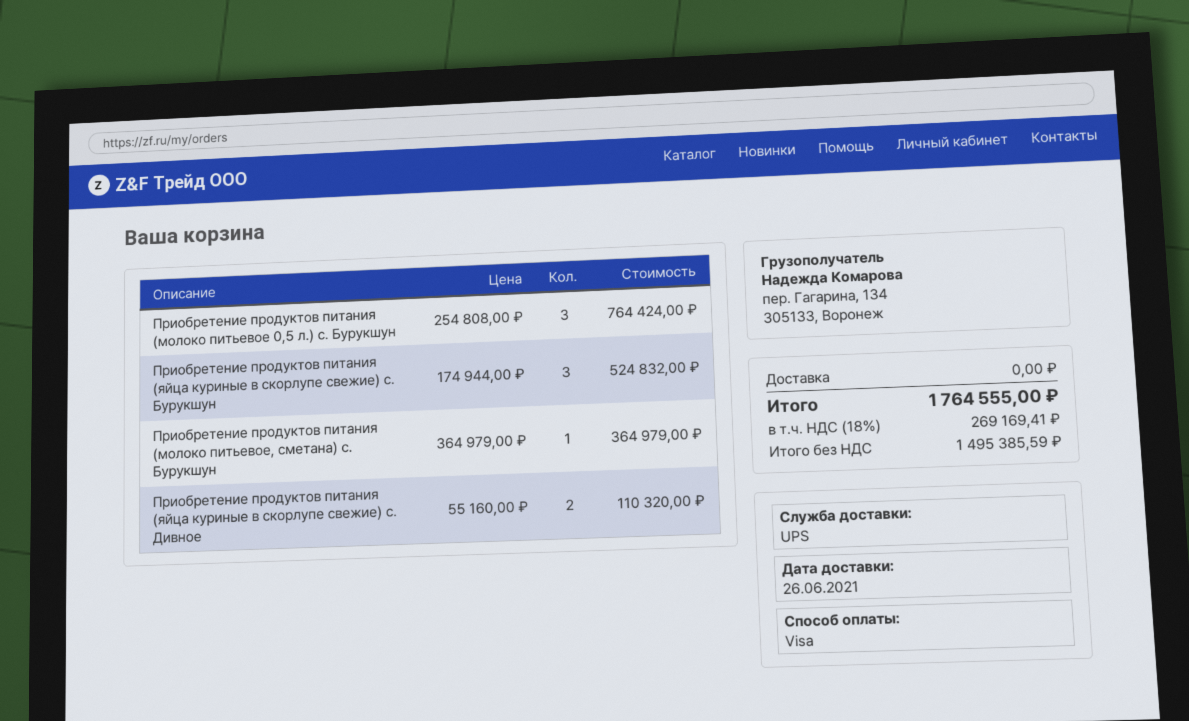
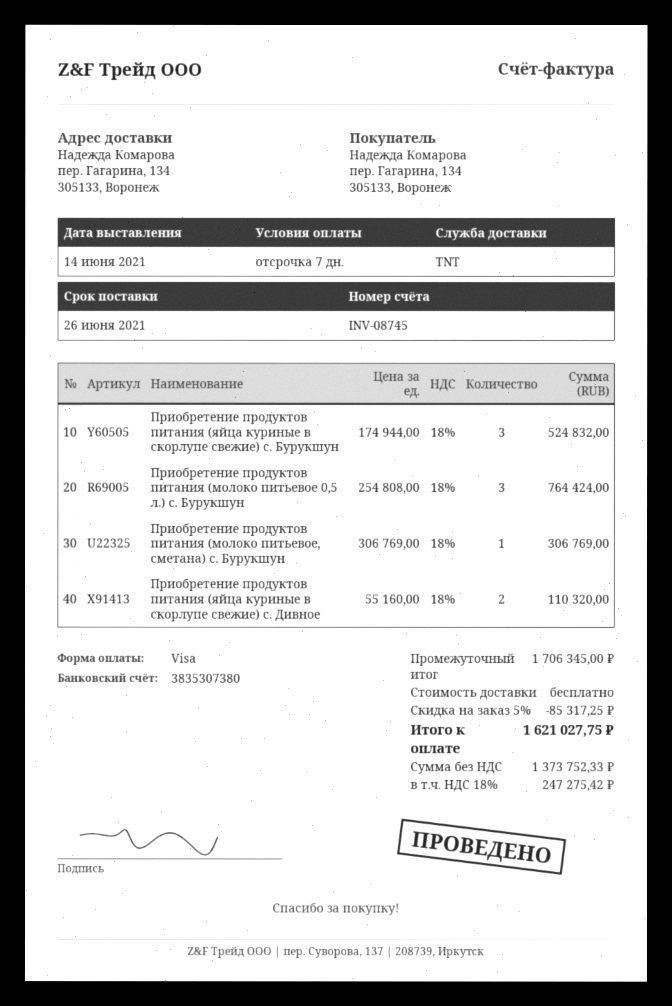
shipping method: UPS -> TNT
Приобретение продуктов питания (молоко питьевое, сметана) с. Бурукшун: 1 x 364979.00 = 364979.00 -> 1 x 306769.00 = 306769.00
discount: none -> 5% = 85317.25
net: 1495385.59 -> 1373752.33
tax: 18% = 269169.41 -> 18% = 247275.42
total: 1764555.00 -> 1621027.75

